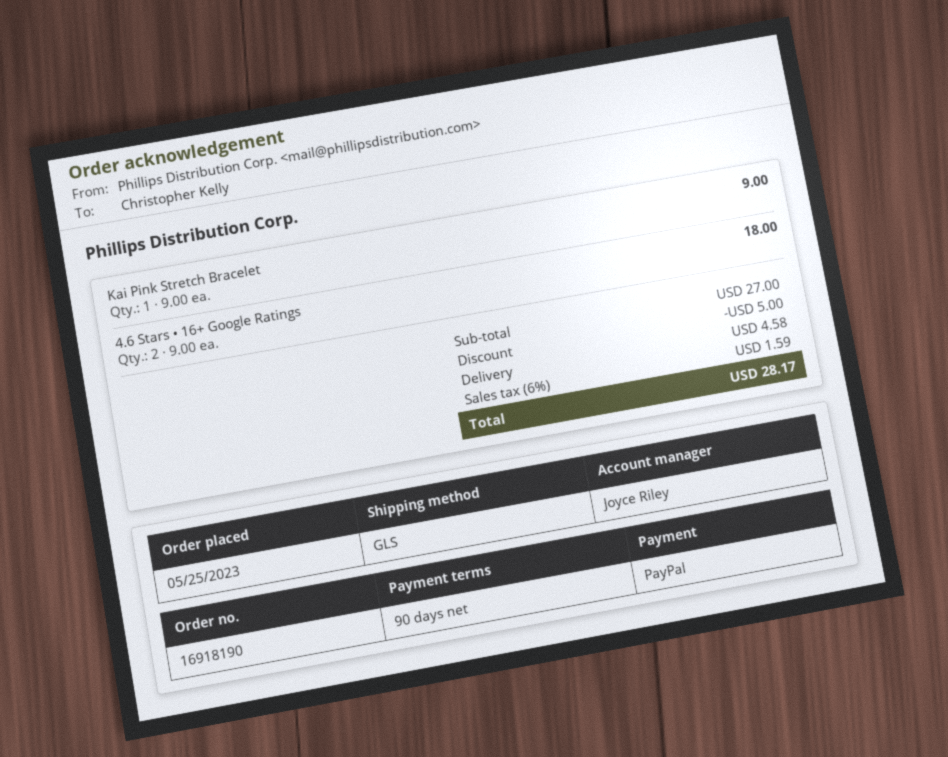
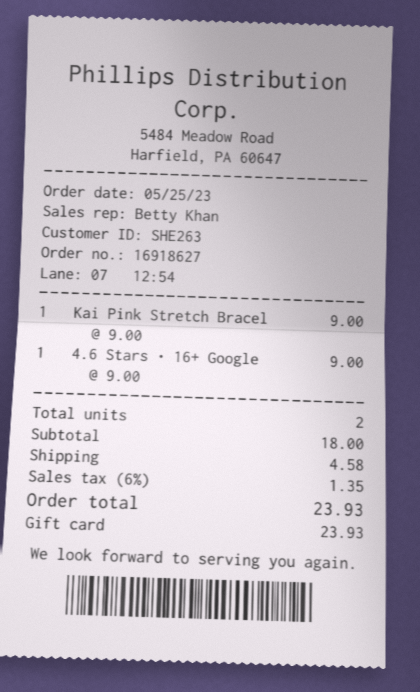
order number: 16918190 -> 16918627
sales rep: Joyce Riley -> Betty Khan
payment method: PayPal -> gift card
4.6 Stars • 16+ Google Ratings: 2 x 9.00 = 18.00 -> 1 x 9.00 = 9.00
subtotal: 27.00 -> 18.00
discount: 5.00 -> none
tax: 6% = 1.59 -> 6% = 1.35
total: 28.17 -> 23.93

